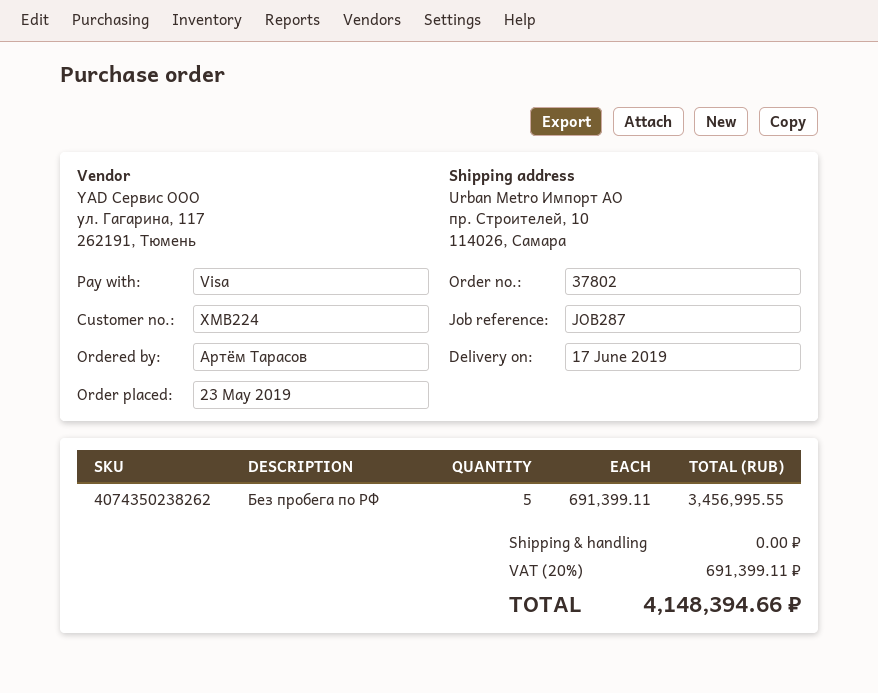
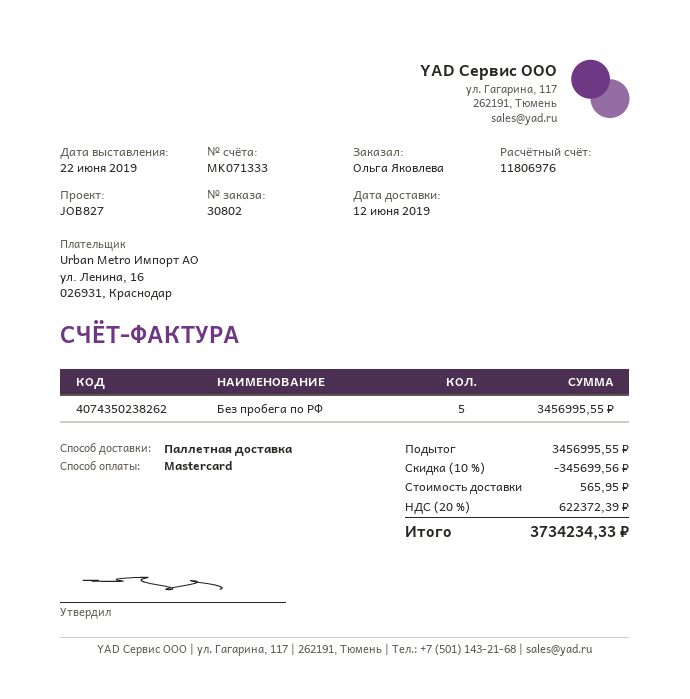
order number: 37802 -> 30802
delivery date: 2019-06-17 -> 2019-06-12
reference: JOB287 -> JOB827
ordered by: Артём Тарасов -> Ольга Яковлева
payment method: Visa -> Mastercard
discount: none -> 10% = 345699.56
shipping: 0.00 -> 565.95
tax: 20% = 691399.11 -> 20% = 622372.39
total: 4148394.66 -> 3734234.33

